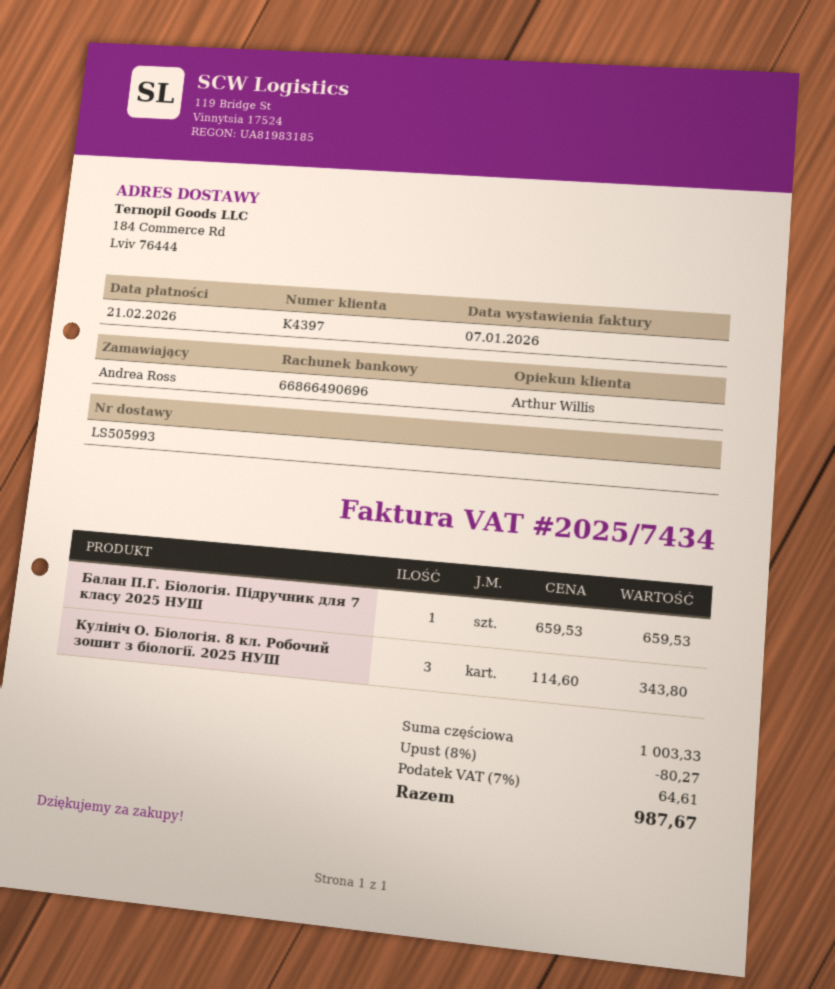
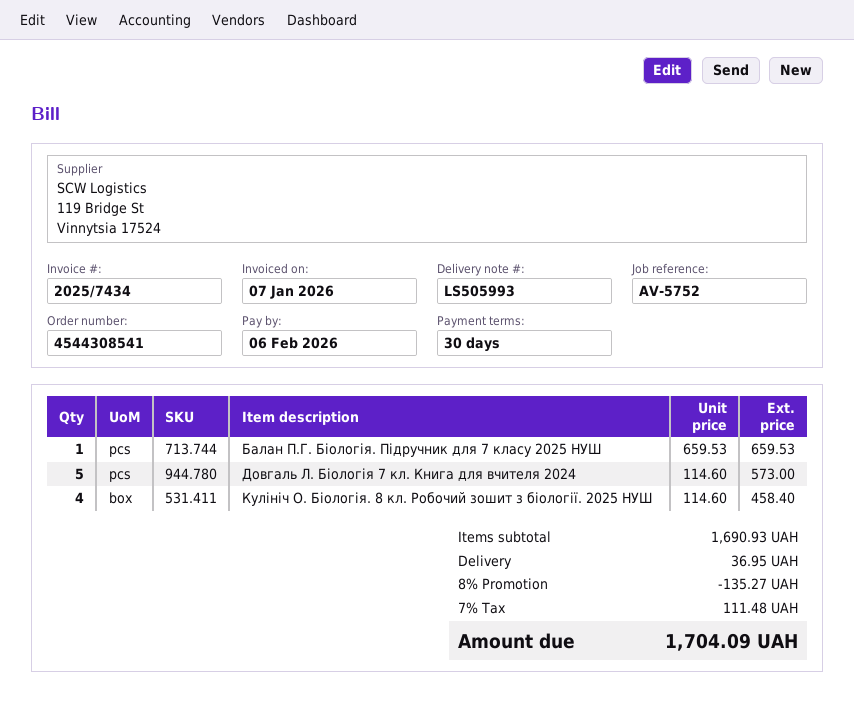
due date: 2026-02-21 -> 2026-02-06
Кулініч О. Біологія. 8 кл. Робочий зошит з біології. 2025 НУШ: 3 x 114.60 = 343.80 -> 4 x 114.60 = 458.40
Довгаль Л. Біологія 7 кл. Книга для вчителя 2024: none -> 5 x 114.60 = 573.00
subtotal: 1003.33 -> 1690.93
discount: 8% = 80.27 -> 8% = 135.27
shipping: none -> 36.95
tax: 7% = 64.61 -> 7% = 111.48
total: 987.67 -> 1704.09

